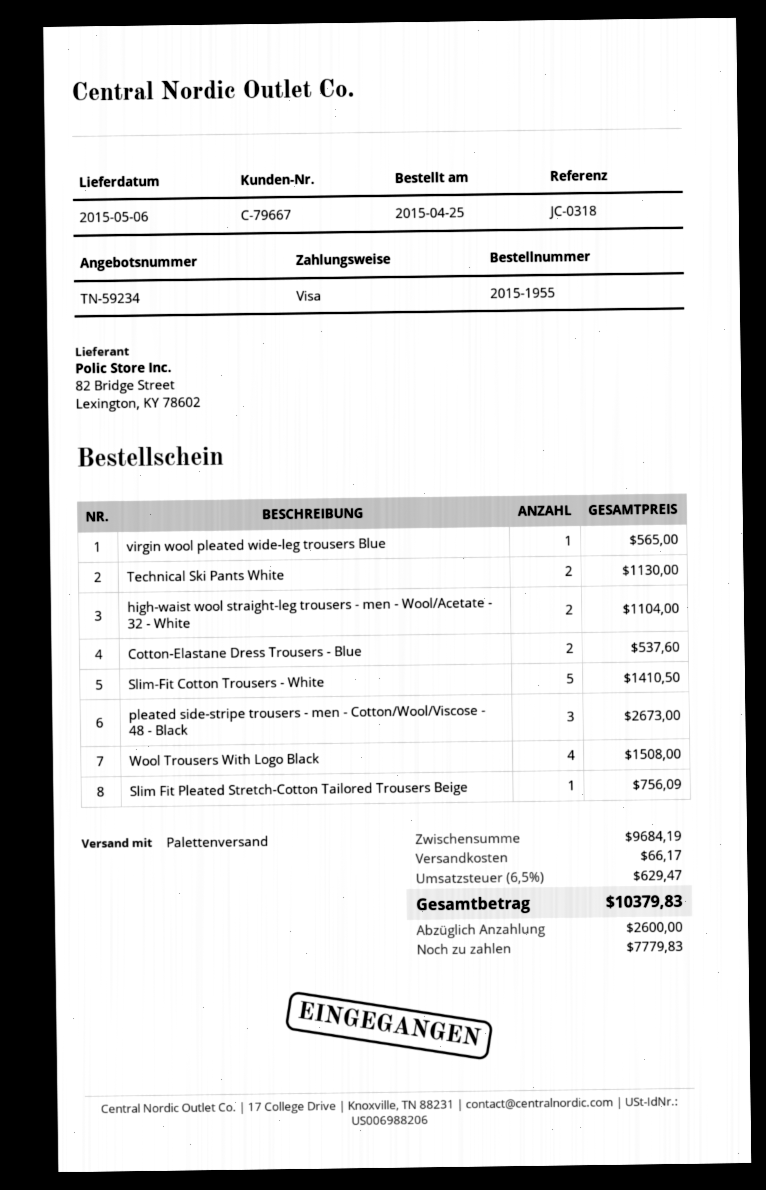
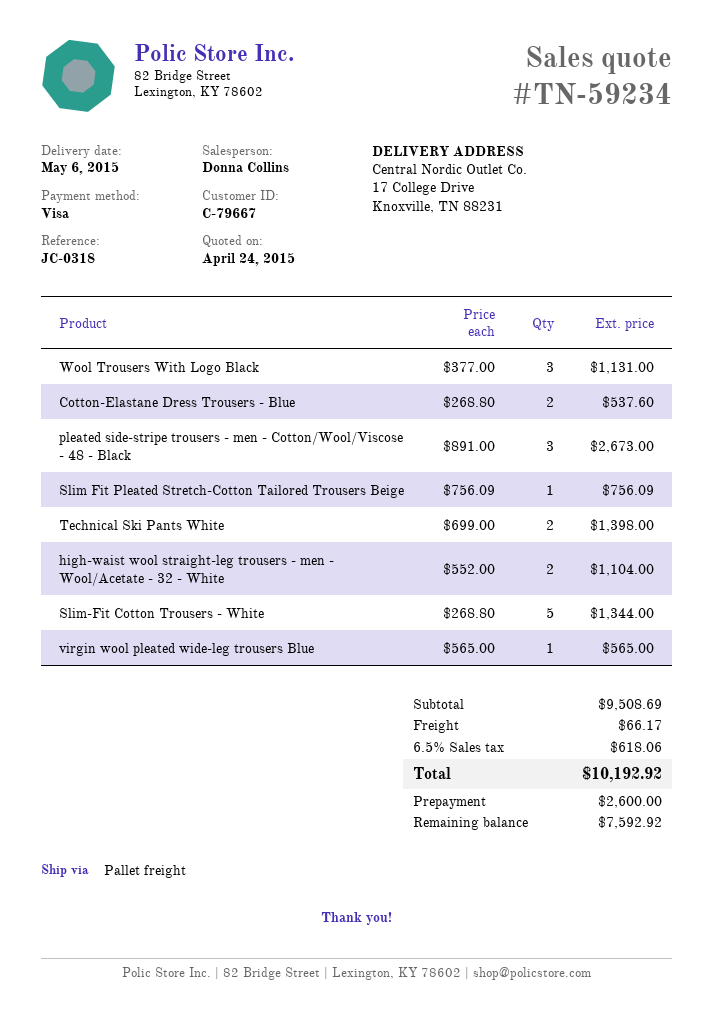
Technical Ski Pants White: 2 for 1130.00 -> 2 for 1398.00
Slim-Fit Cotton Trousers - White: 5 for 1410.50 -> 5 for 1344.00
Wool Trousers With Logo Black: 4 for 1508.00 -> 3 for 1131.00
subtotal: 9684.19 -> 9508.69
tax: 6.5% = 629.47 -> 6.5% = 618.06
total: 10379.83 -> 10192.92
balance: 7779.83 -> 7592.92

